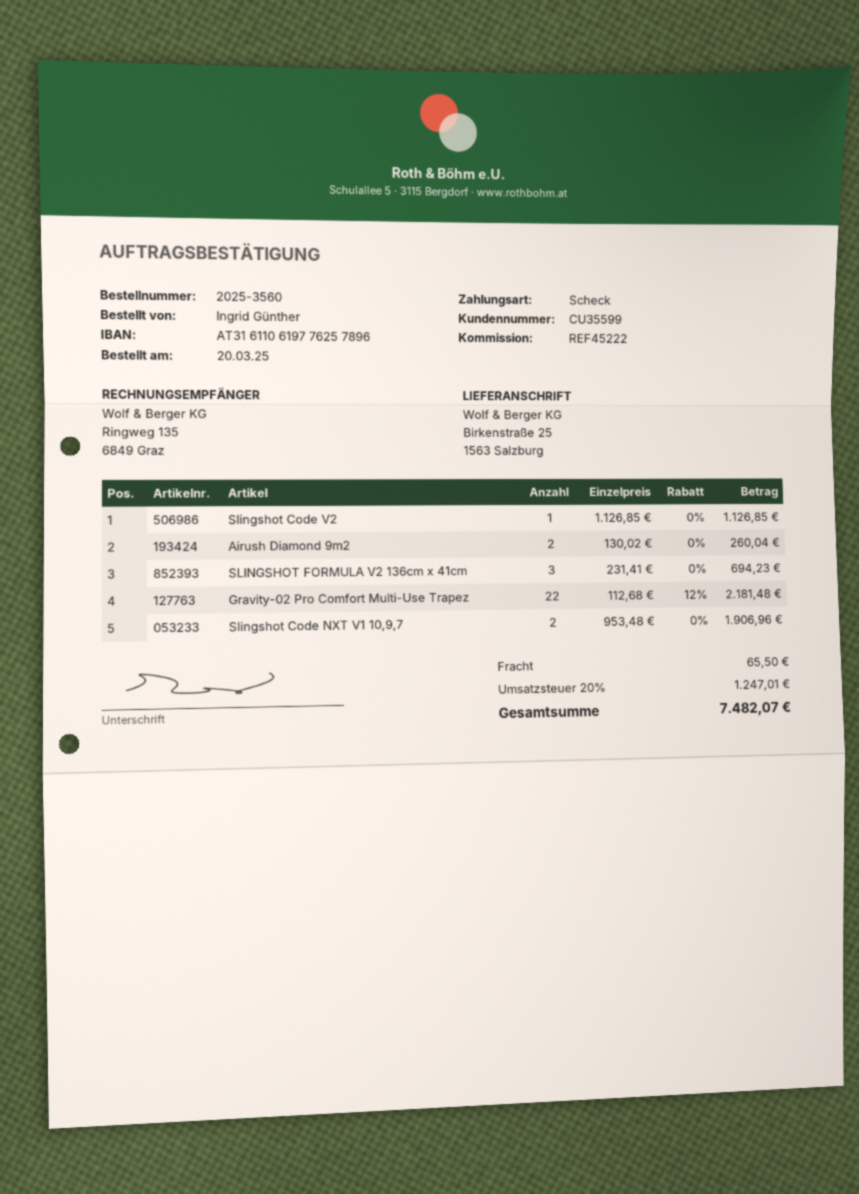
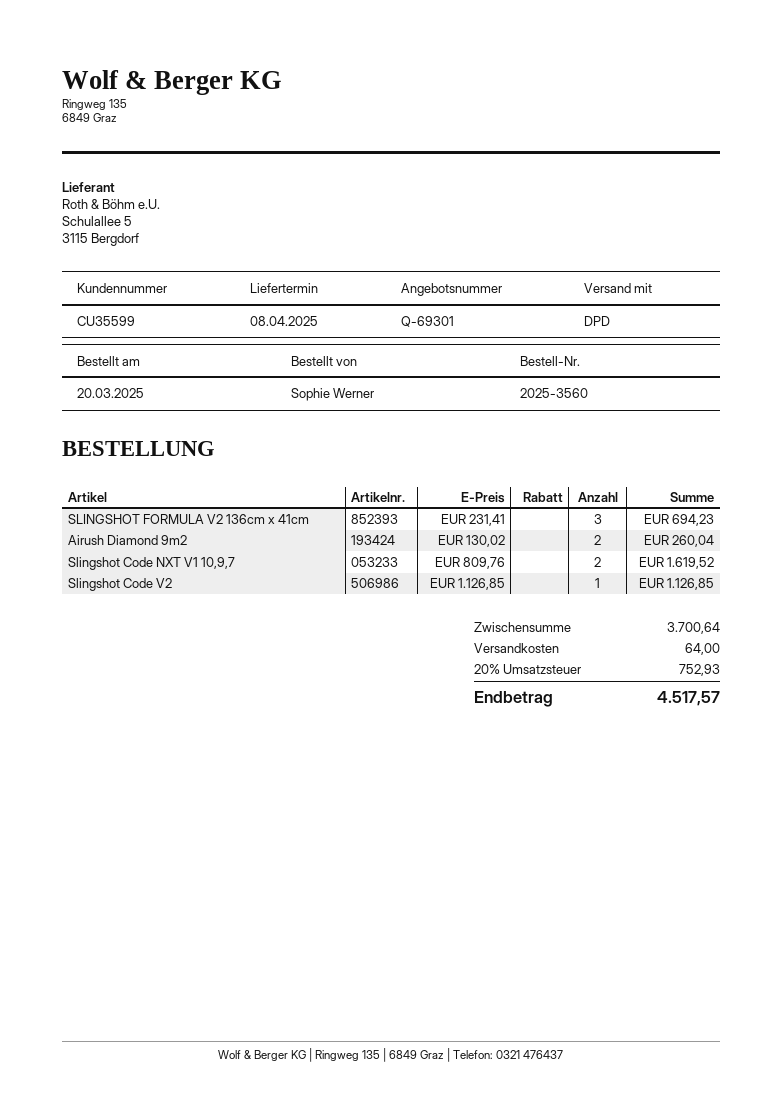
ordered by: Ingrid Günther -> Sophie Werner
Gravity-02 Pro Comfort Multi-Use Trapez: 22 x 112.68 - 12% = 2181.48 -> none
Slingshot Code NXT V1 10,9,7: 2 x 953.48 = 1906.96 -> 2 x 809.76 = 1619.52
shipping: 65.50 -> 64.00
tax: 20% = 1247.01 -> 20% = 752.93
total: 7482.07 -> 4517.57

